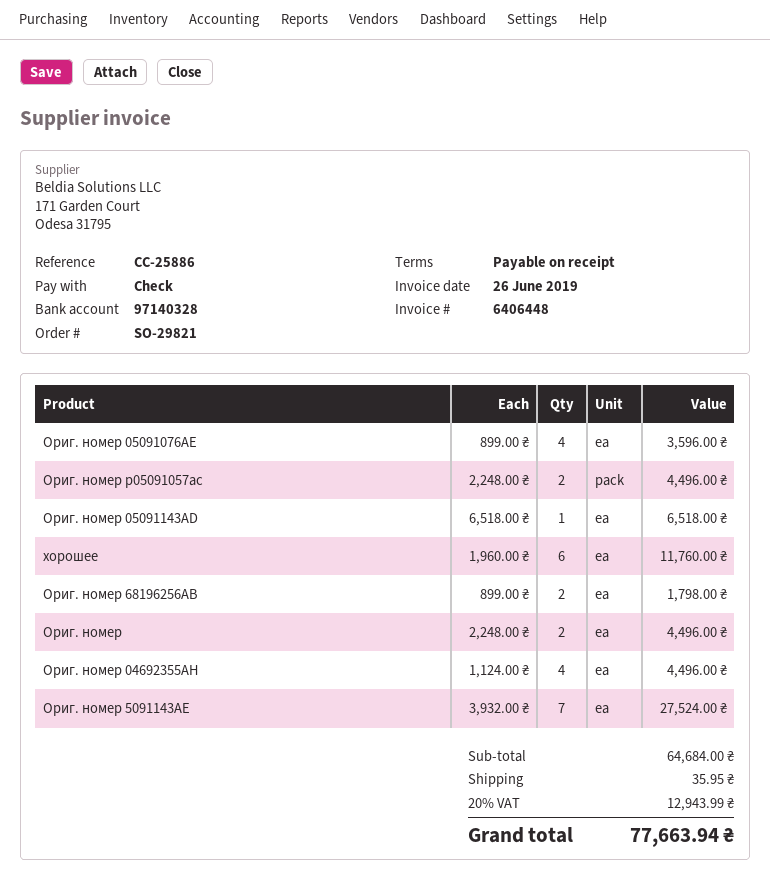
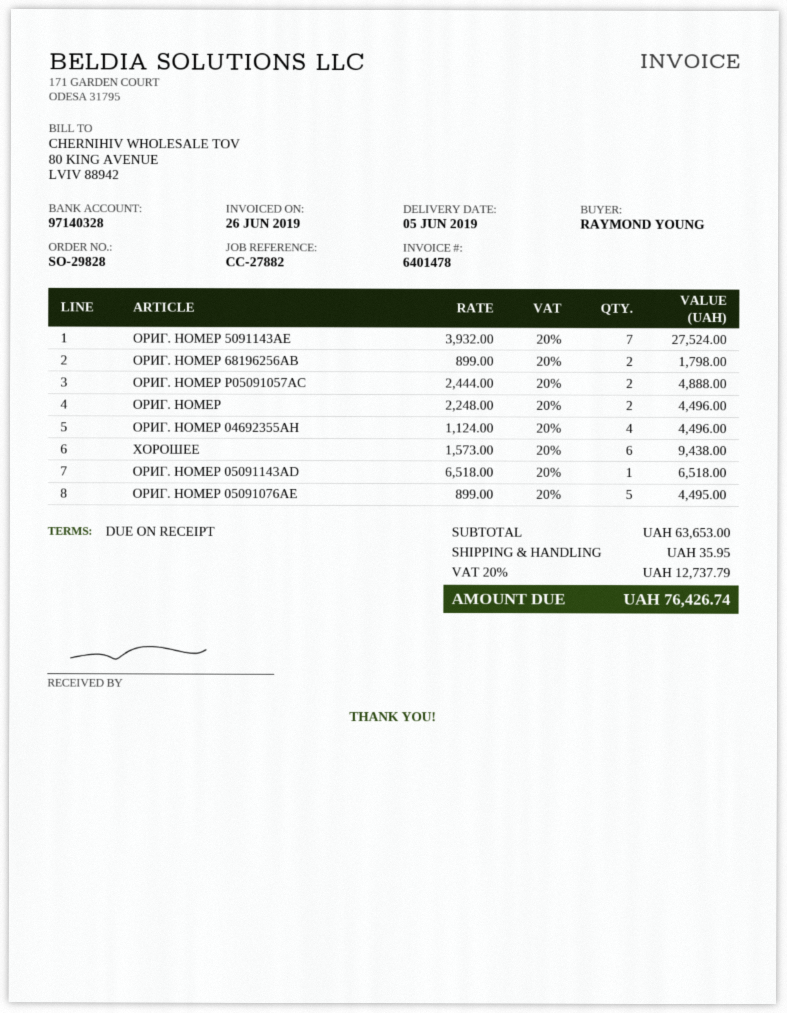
order number: SO-29821 -> SO-29828
invoice number: 6406448 -> 6401478
reference: CC-25886 -> CC-27882
Ориг. номер 05091076AE: 4 x 899.00 = 3596.00 -> 5 x 899.00 = 4495.00
Ориг. номер p05091057ac: 2 x 2248.00 = 4496.00 -> 2 x 2444.00 = 4888.00
хорошее: 6 x 1960.00 = 11760.00 -> 6 x 1573.00 = 9438.00
subtotal: 64684.00 -> 63653.00
tax: 20% = 12943.99 -> 20% = 12737.79
total: 77663.94 -> 76426.74

